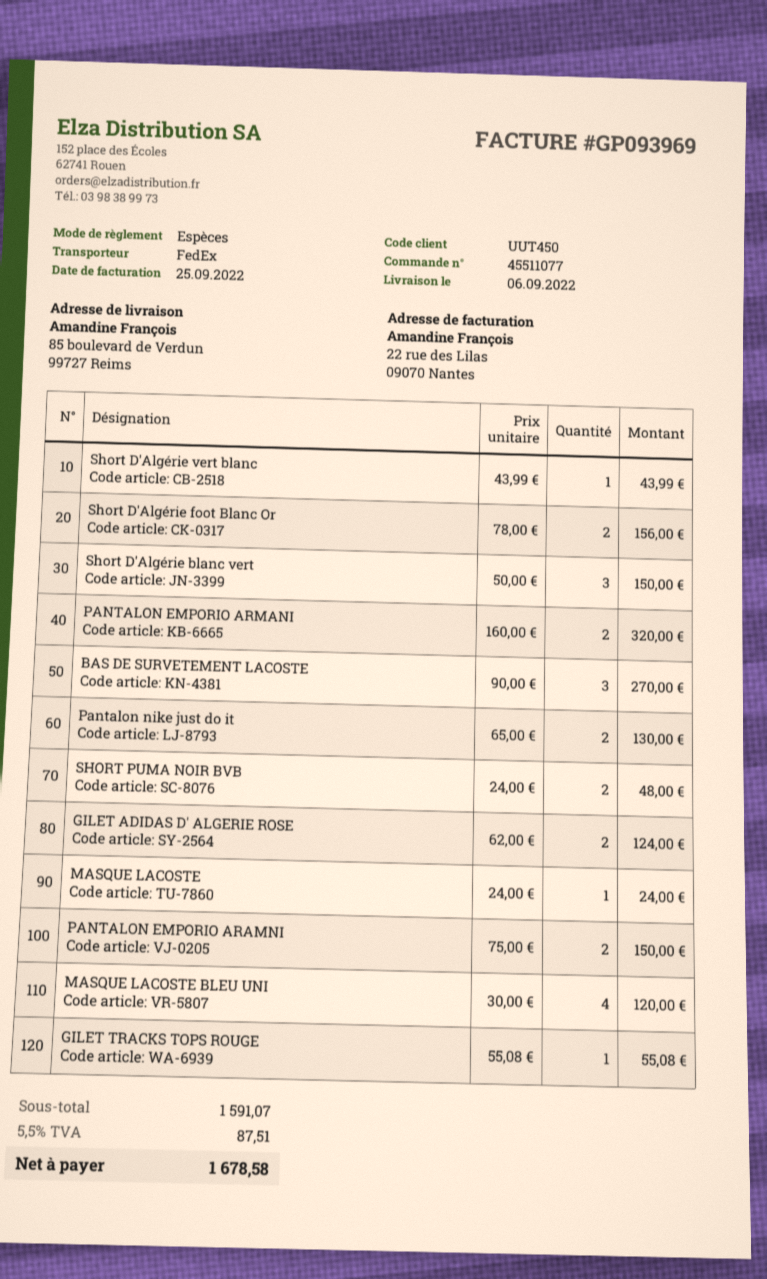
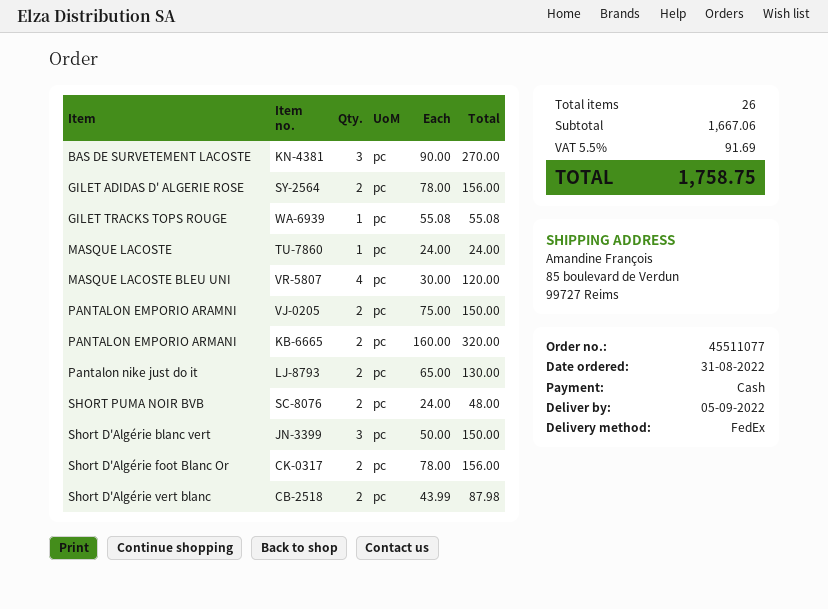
delivery date: 2022-09-06 -> 2022-09-05
Short D'Algérie vert blanc: 1 x 43.99 = 43.99 -> 2 x 43.99 = 87.98
GILET ADIDAS D' ALGERIE ROSE: 2 x 62.00 = 124.00 -> 2 x 78.00 = 156.00
subtotal: 1591.07 -> 1667.06
tax: 5.5% = 87.51 -> 5.5% = 91.69
total: 1678.58 -> 1758.75

